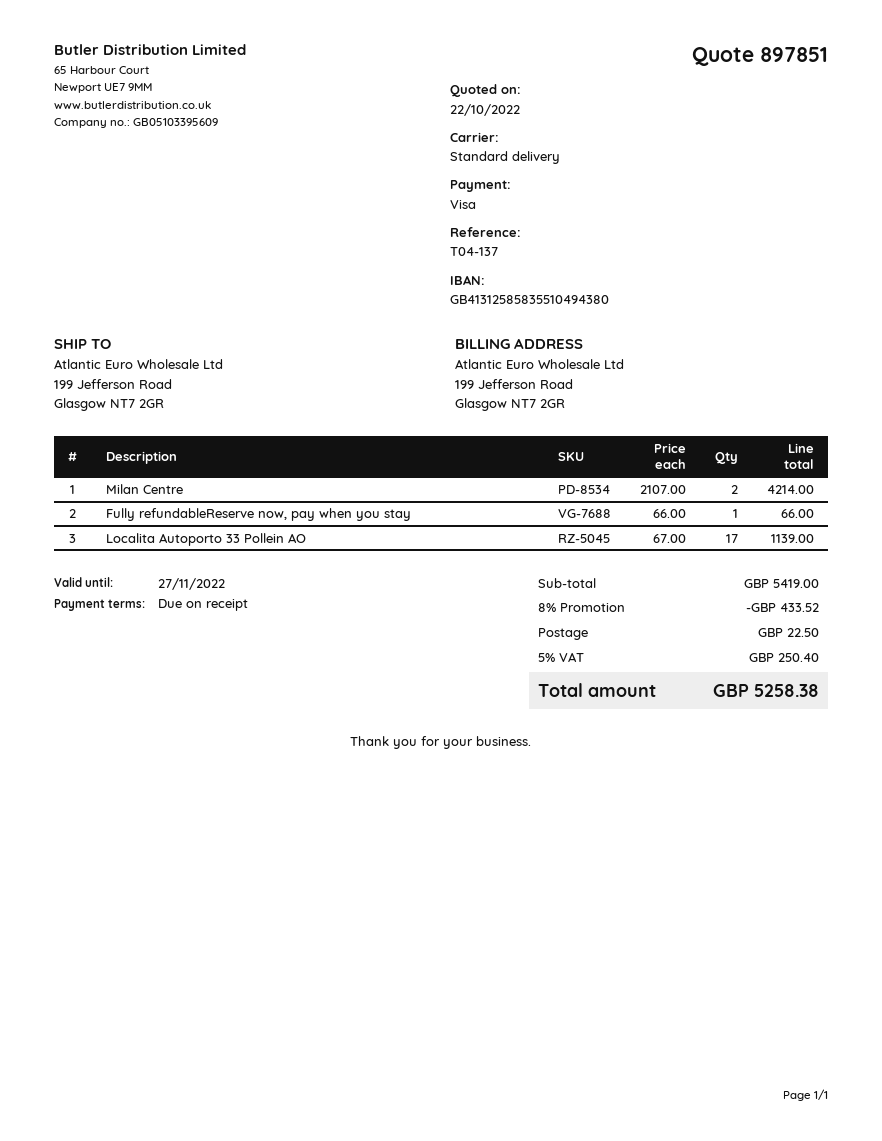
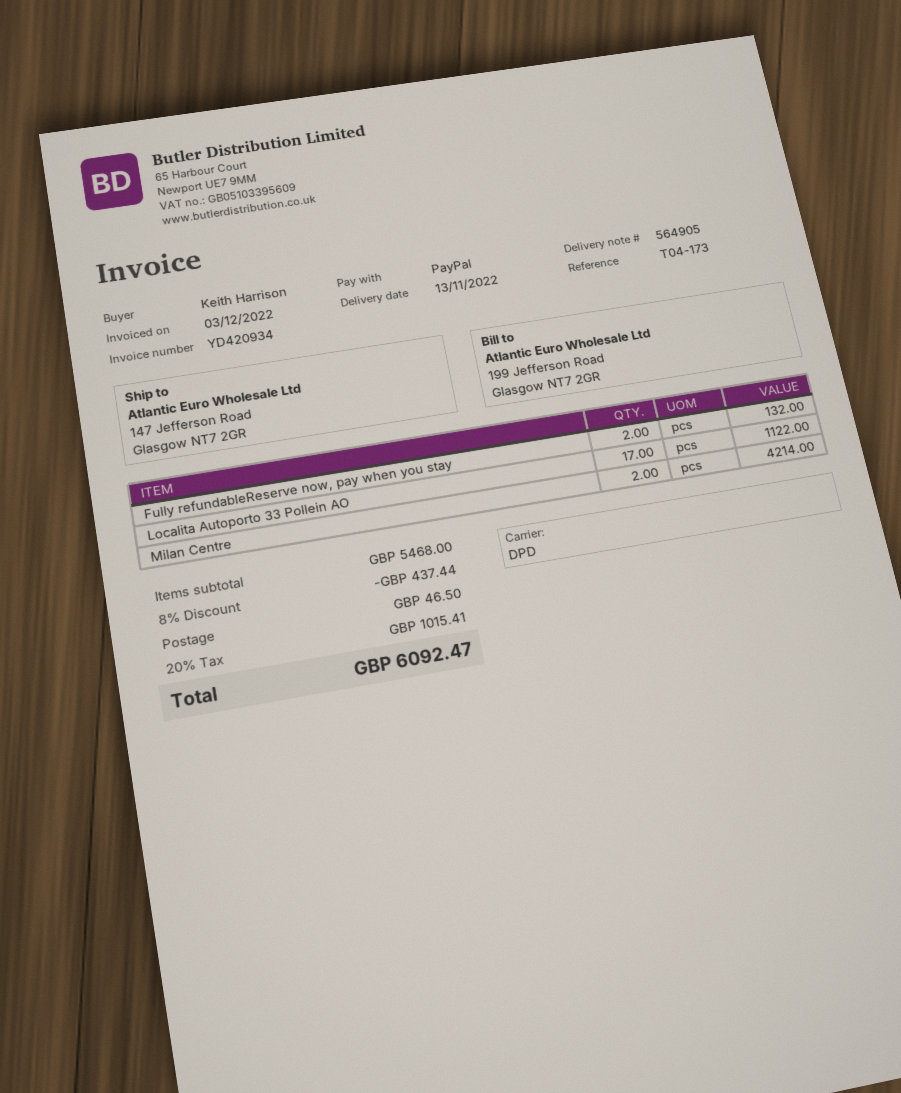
reference: T04-137 -> T04-173
payment method: Visa -> PayPal
shipping method: standard -> DPD
ship to: 199 Jefferson Road, Glasgow NT7 2GR -> 147 Jefferson Road, Glasgow NT7 2GR
Fully refundableReserve now, pay when you stay: 1 for 66.00 -> 2 for 132.00
Localita Autoporto 33 Pollein AO: 17 for 1139.00 -> 17 for 1122.00
subtotal: 5419.00 -> 5468.00
discount: 8% = 433.52 -> 8% = 437.44
shipping: 22.50 -> 46.50
tax: 5% = 250.40 -> 20% = 1015.41
total: 5258.38 -> 6092.47

